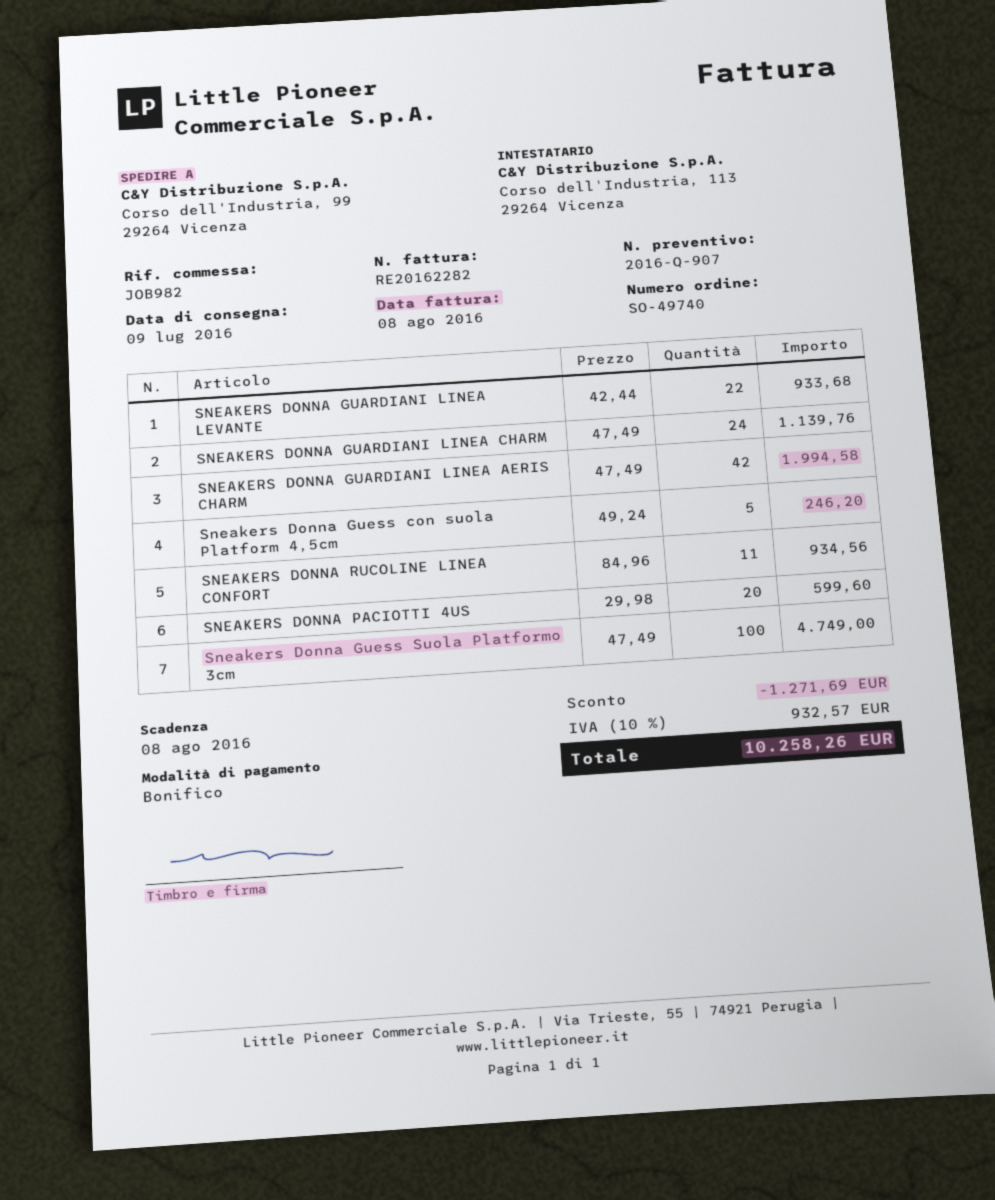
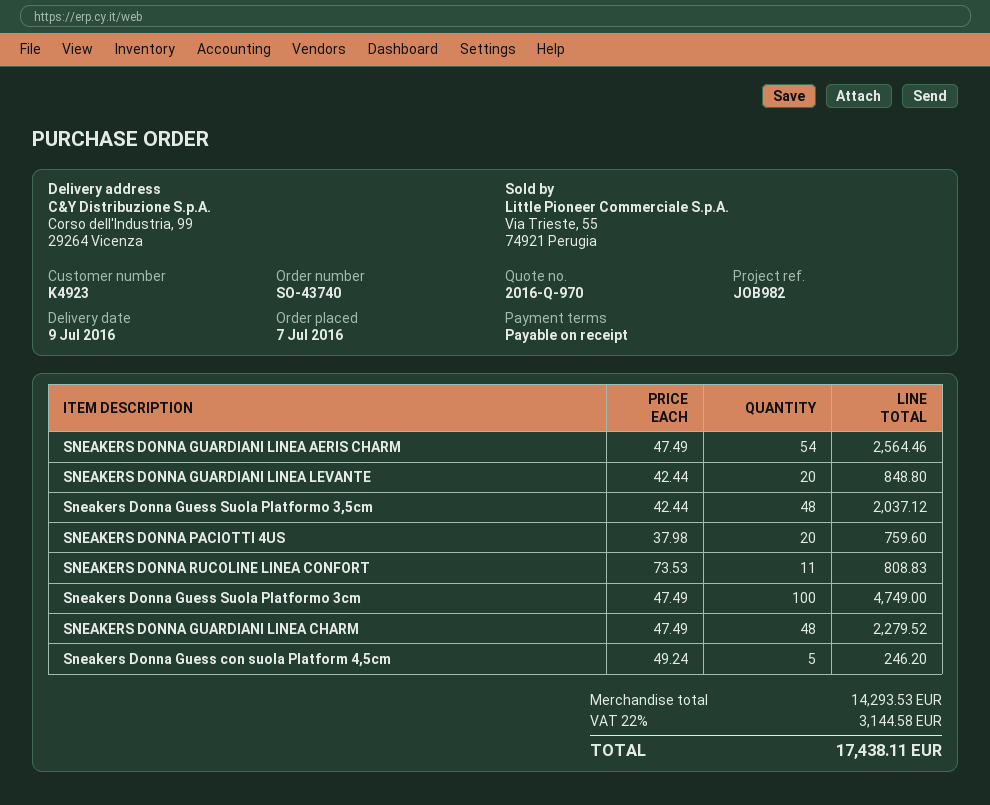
quote number: 2016-Q-907 -> 2016-Q-970
order number: SO-49740 -> SO-43740
SNEAKERS DONNA GUARDIANI LINEA LEVANTE: 22 x 42.44 = 933.68 -> 20 x 42.44 = 848.80
SNEAKERS DONNA GUARDIANI LINEA CHARM: 24 x 47.49 = 1139.76 -> 48 x 47.49 = 2279.52
SNEAKERS DONNA GUARDIANI LINEA AERIS CHARM: 42 x 47.49 = 1994.58 -> 54 x 47.49 = 2564.46
SNEAKERS DONNA RUCOLINE LINEA CONFORT: 11 x 84.96 = 934.56 -> 11 x 73.53 = 808.83
SNEAKERS DONNA PACIOTTI 4US: 20 x 29.98 = 599.60 -> 20 x 37.98 = 759.60
Sneakers Donna Guess Suola Platformo 3,5cm: none -> 48 x 42.44 = 2037.12
discount: 1271.69 -> none
tax: 10% = 932.57 -> 22% = 3144.58
total: 10258.26 -> 17438.11

